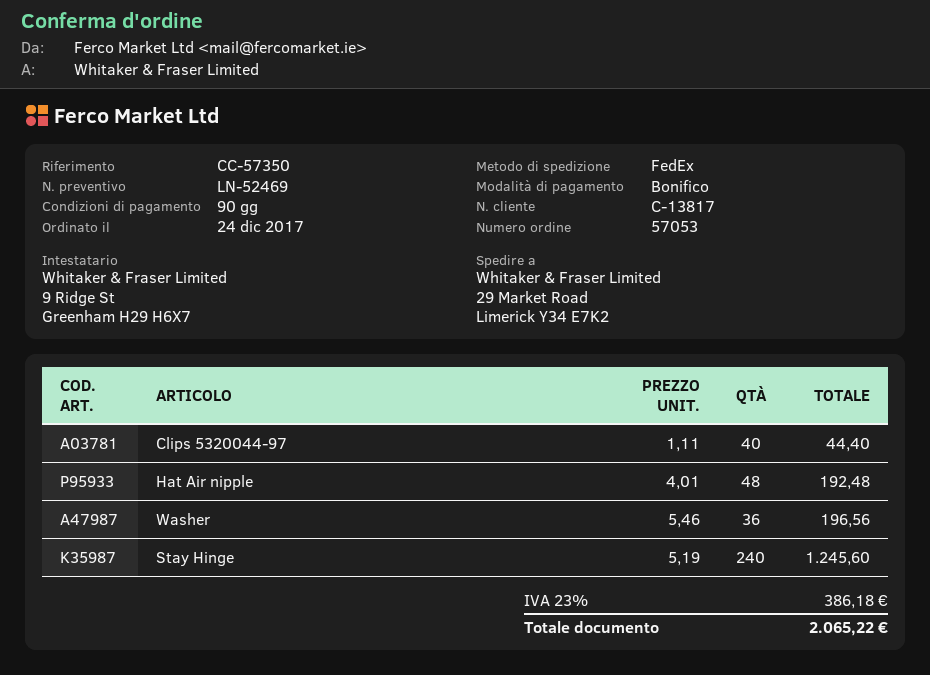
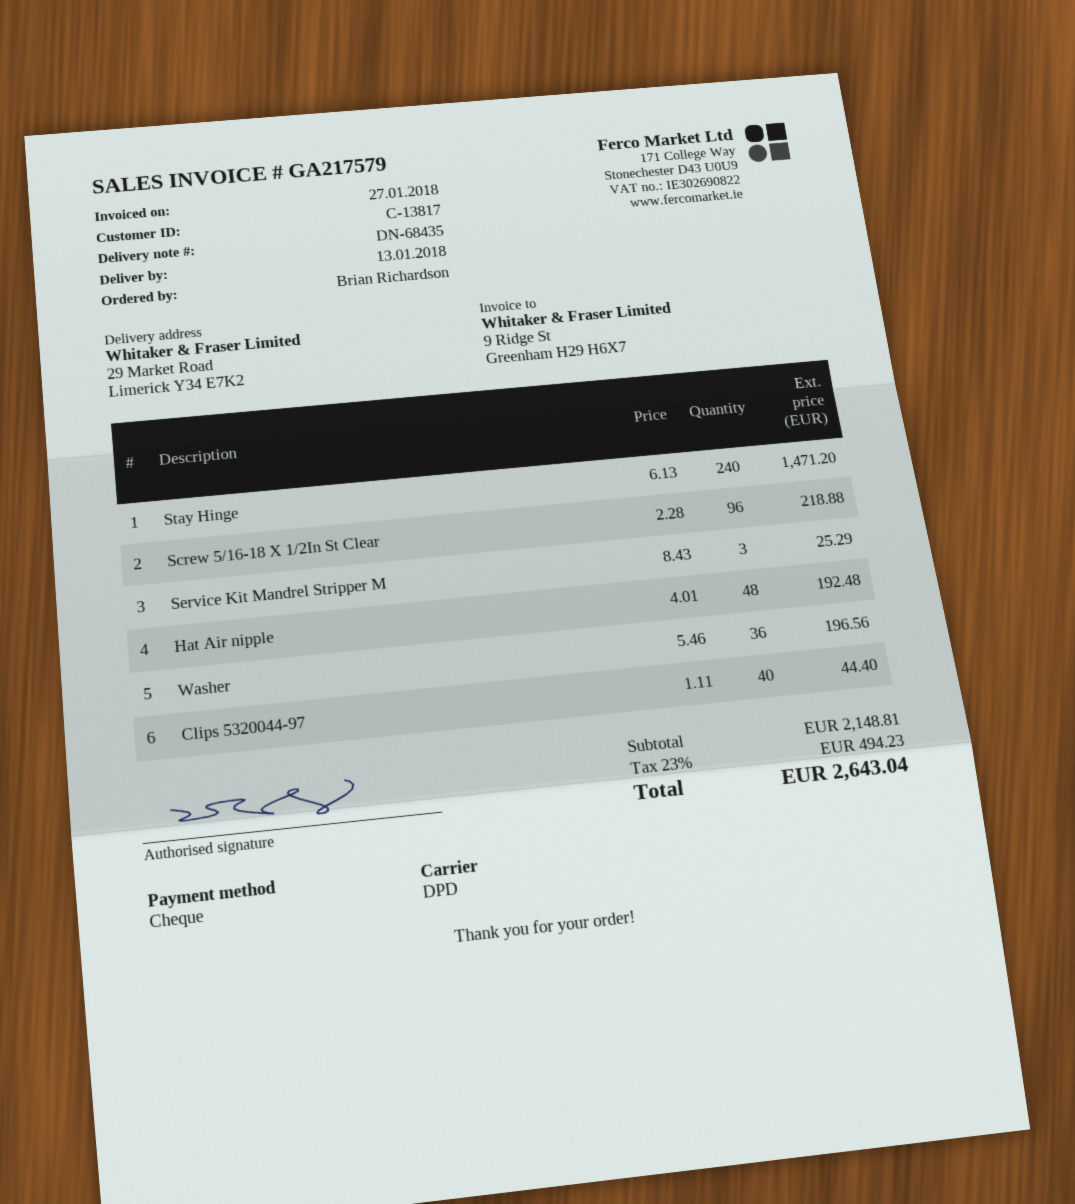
payment method: bank transfer -> cheque
shipping method: FedEx -> DPD
Stay Hinge: 240 x 5.19 = 1245.60 -> 240 x 6.13 = 1471.20
Screw 5/16-18 X 1/2In St Clear: none -> 96 x 2.28 = 218.88
Service Kit Mandrel Stripper M: none -> 3 x 8.43 = 25.29
tax: 23% = 386.18 -> 23% = 494.23
total: 2065.22 -> 2643.04

